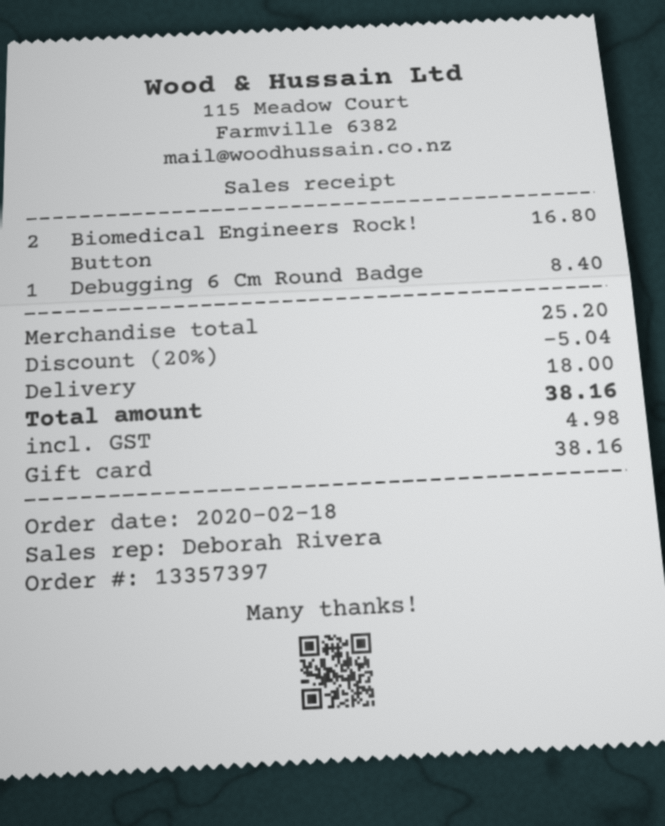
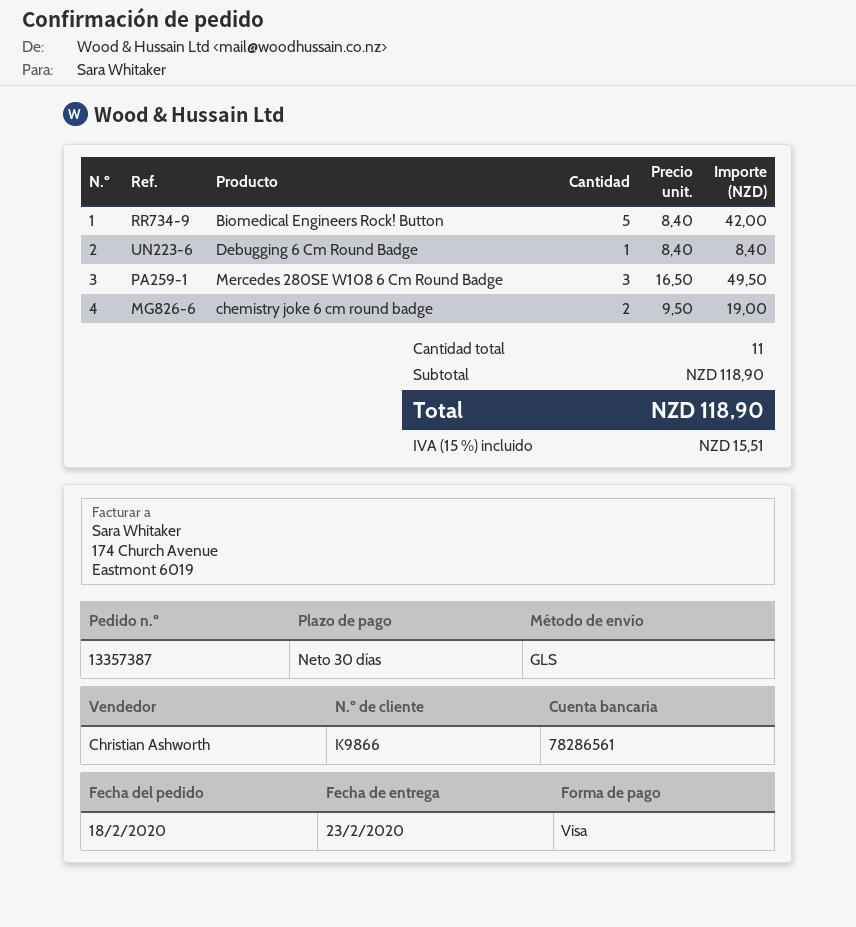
order number: 13357397 -> 13357387
sales rep: Deborah Rivera -> Christian Ashworth
payment method: gift card -> Visa
Biomedical Engineers Rock! Button: 2 for 16.80 -> 5 for 42.00
Mercedes 280SE W108 6 Cm Round Badge: none -> 3 for 49.50
chemistry joke 6 cm round badge: none -> 2 for 19.00
subtotal: 25.20 -> 118.90
discount: 20% = 5.04 -> none
shipping: 18.00 -> none
tax: 4.98 -> 15.51
total: 38.16 -> 118.90

